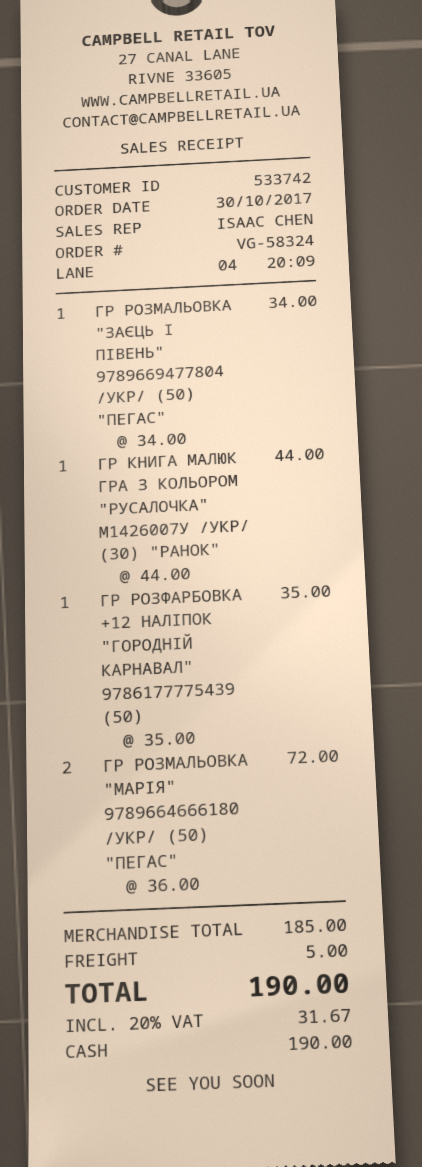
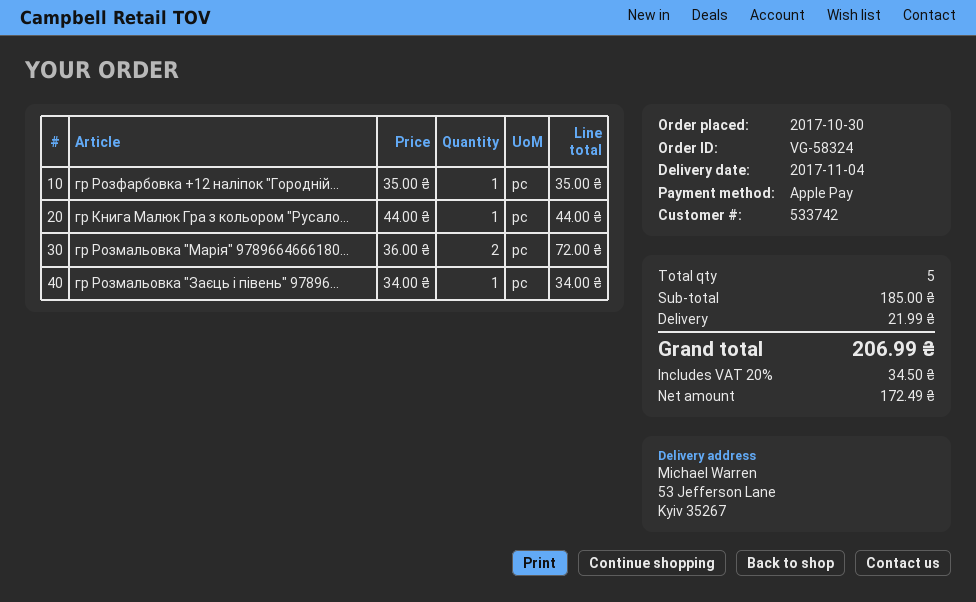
payment method: cash -> Apple Pay
shipping: 5.00 -> 21.99
tax: 20% = 31.67 -> 20% = 34.50
total: 190.00 -> 206.99

